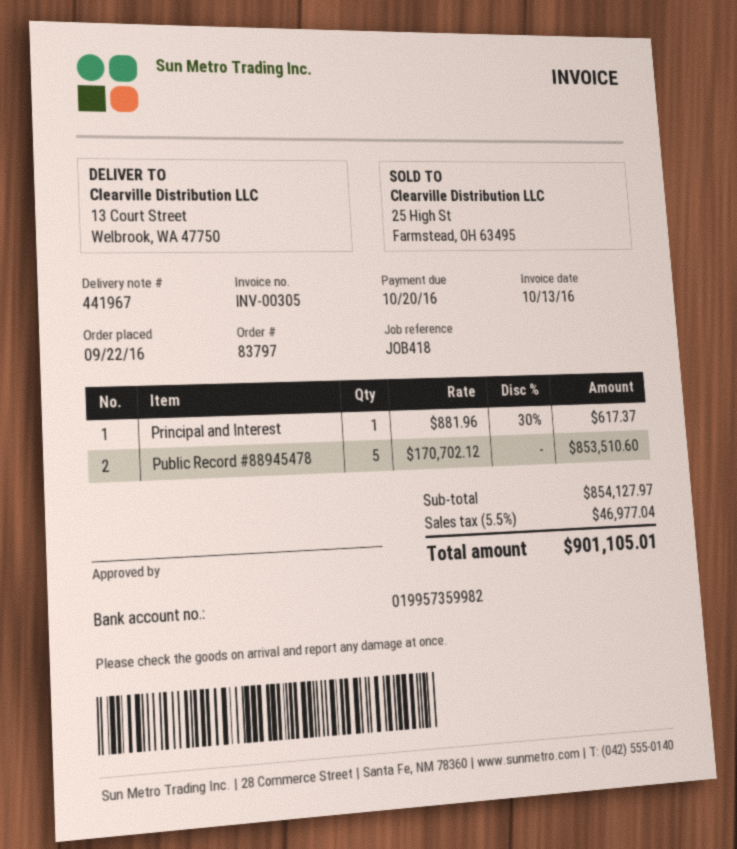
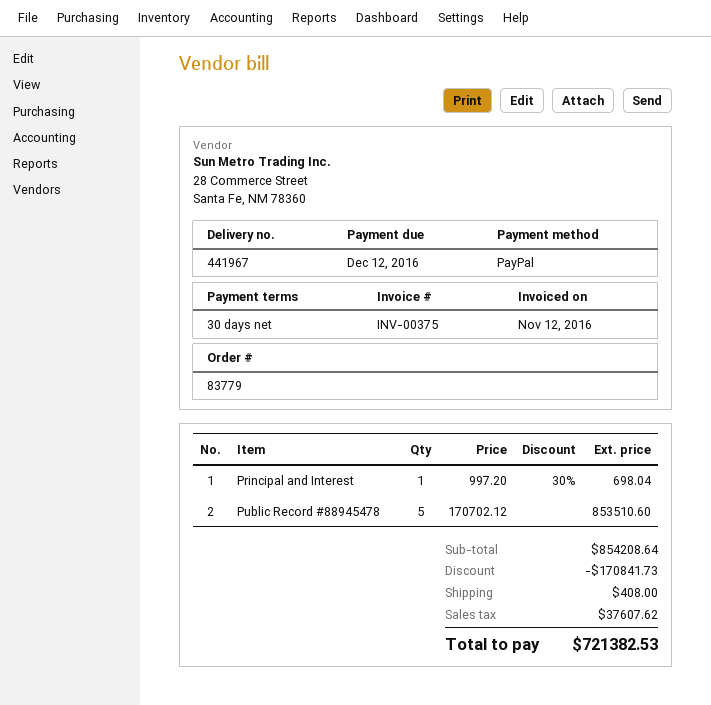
order number: 83797 -> 83779
invoice number: INV-00305 -> INV-00375
invoice date: 2016-10-13 -> 2016-11-12
due date: 2016-10-20 -> 2016-12-12
Principal and Interest: 1 x 881.96 - 30% = 617.37 -> 1 x 997.20 - 30% = 698.04
subtotal: 854127.97 -> 854208.64
discount: none -> 170841.73
shipping: none -> 408.00
tax: 46977.04 -> 37607.62
total: 901105.01 -> 721382.53

